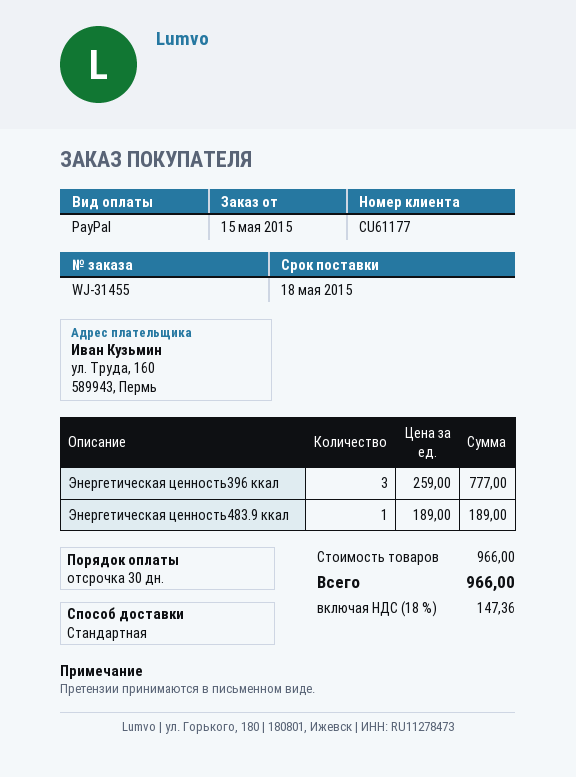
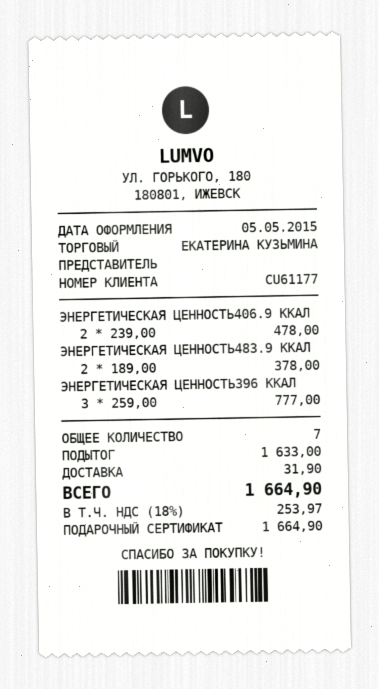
order date: 2015-05-15 -> 2015-05-05
payment method: PayPal -> gift card
Энергетическая ценность483.9 ккал: 1 x 189.00 = 189.00 -> 2 x 189.00 = 378.00
ЭНЕРГЕТИЧЕСКАЯ ЦЕННОСТЬ406.9 ККАЛ: none -> 2 x 239.00 = 478.00
subtotal: 966.00 -> 1633.00
shipping: none -> 31.90
tax: 18% = 147.36 -> 18% = 253.97
total: 966.00 -> 1664.90

